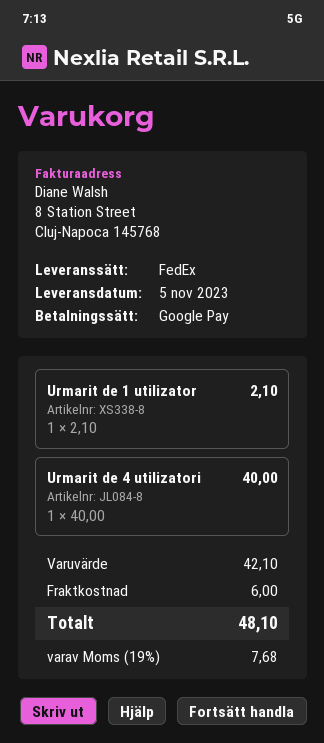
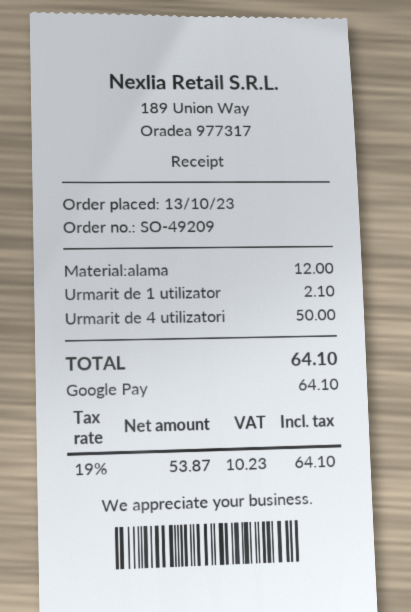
Urmarit de 4 utilizatori: 1 x 40.00 = 40.00 -> 1 x 50.00 = 50.00
Material:alama: none -> 1 x 12.00 = 12.00
shipping: 6.00 -> none
tax: 19% = 7.68 -> 19% = 10.23
total: 48.10 -> 64.10

